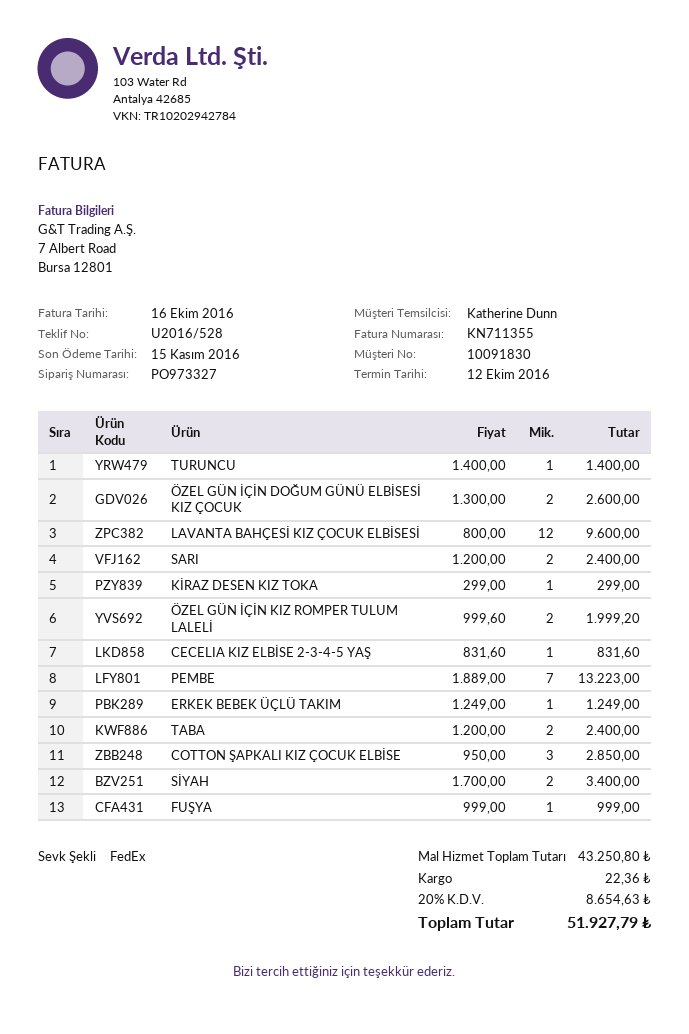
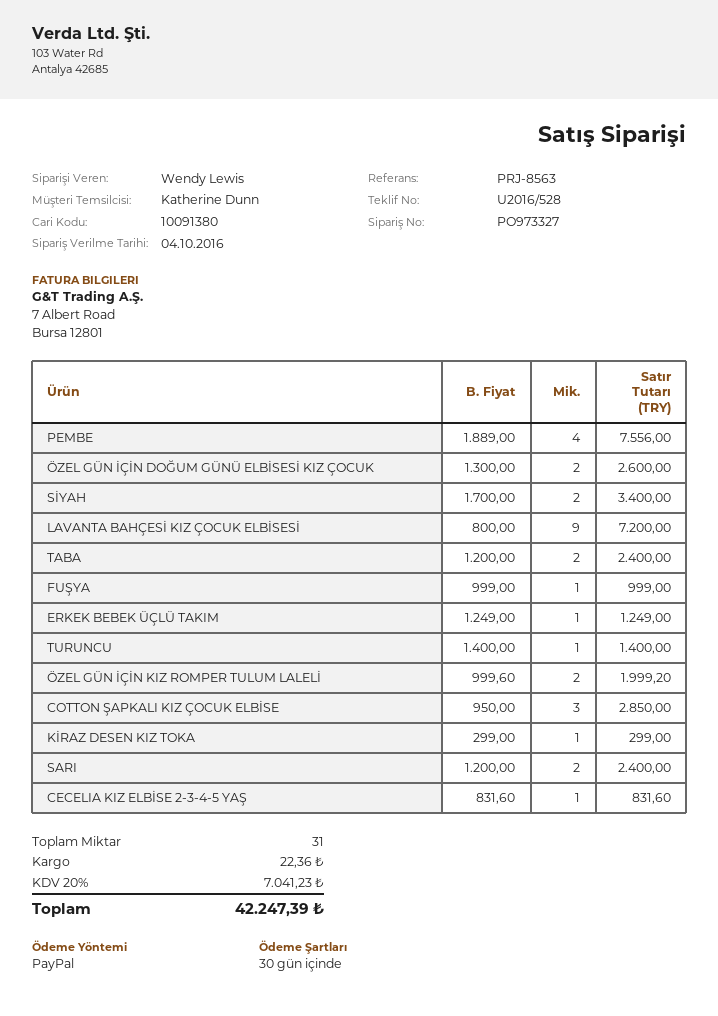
customer number: 10091830 -> 10091380
LAVANTA BAHÇESİ KIZ ÇOCUK ELBİSESİ: 12 x 800.00 = 9600.00 -> 9 x 800.00 = 7200.00
PEMBE: 7 x 1889.00 = 13223.00 -> 4 x 1889.00 = 7556.00
tax: 20% = 8654.63 -> 20% = 7041.23
total: 51927.79 -> 42247.39

